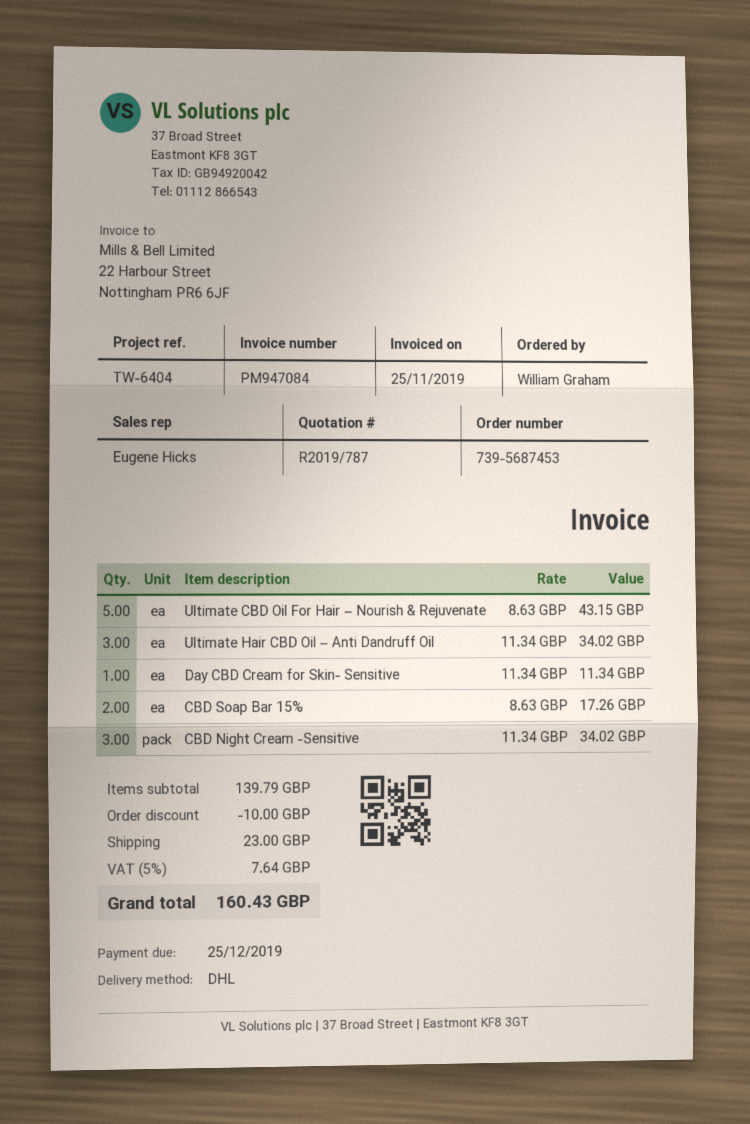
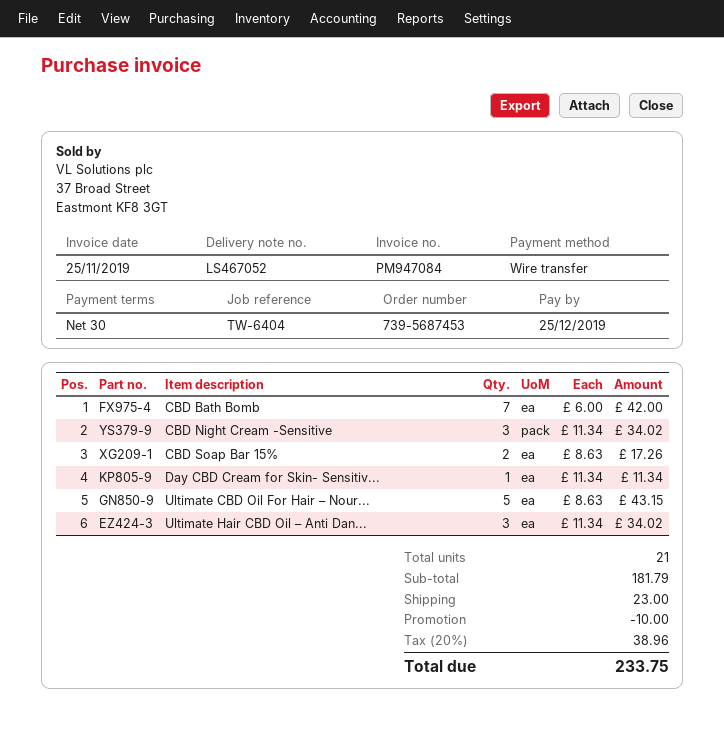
CBD Bath Bomb: none -> 7 x 6.00 = 42.00
subtotal: 139.79 -> 181.79
tax: 5% = 7.64 -> 20% = 38.96
total: 160.43 -> 233.75

